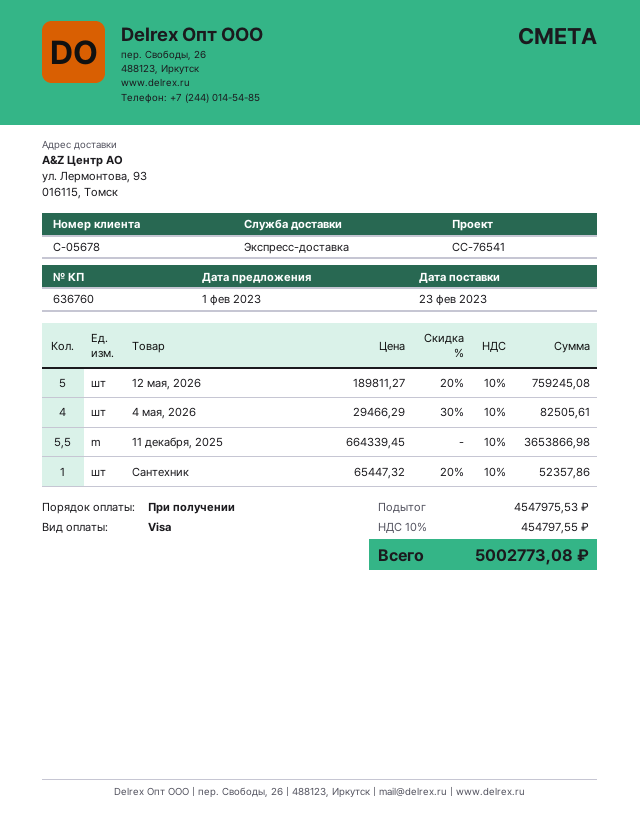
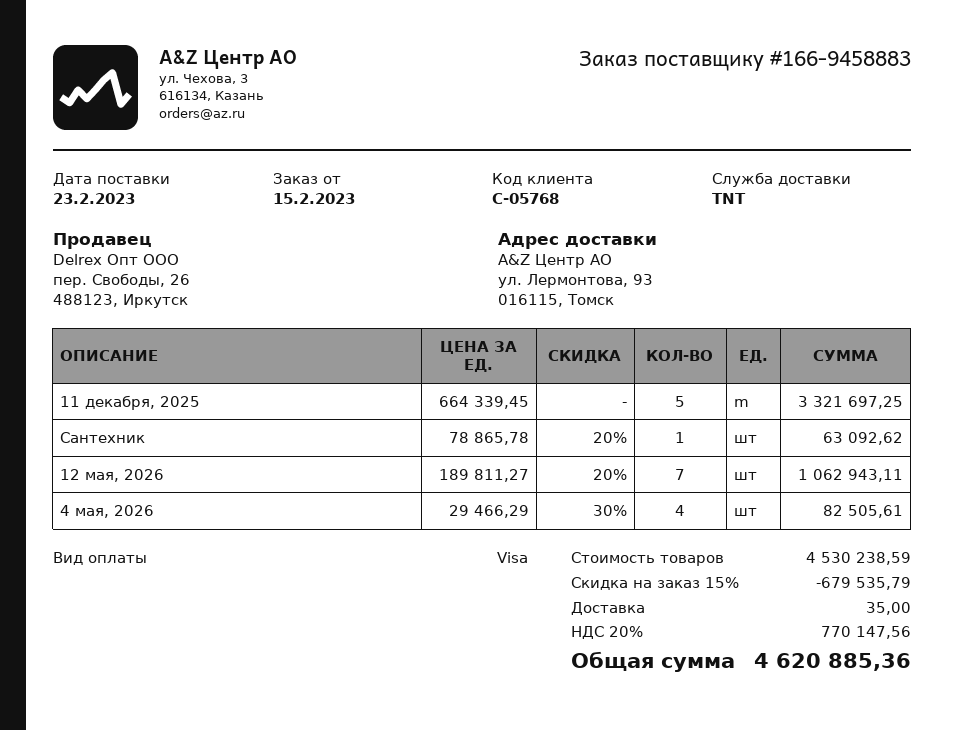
customer number: C-05678 -> C-05768
shipping method: express -> TNT
12 мая, 2026: 5 x 189811.27 - 20% = 759245.08 -> 7 x 189811.27 - 20% = 1062943.11
11 декабря, 2025: 5.5 x 664339.45 = 3653866.98 -> 5 x 664339.45 = 3321697.25
Сантехник: 1 x 65447.32 - 20% = 52357.86 -> 1 x 78865.78 - 20% = 63092.62
subtotal: 4547975.53 -> 4530238.59
discount: none -> 15% = 679535.79
shipping: none -> 35.00
tax: 10% = 454797.55 -> 20% = 770147.56
total: 5002773.08 -> 4620885.36

